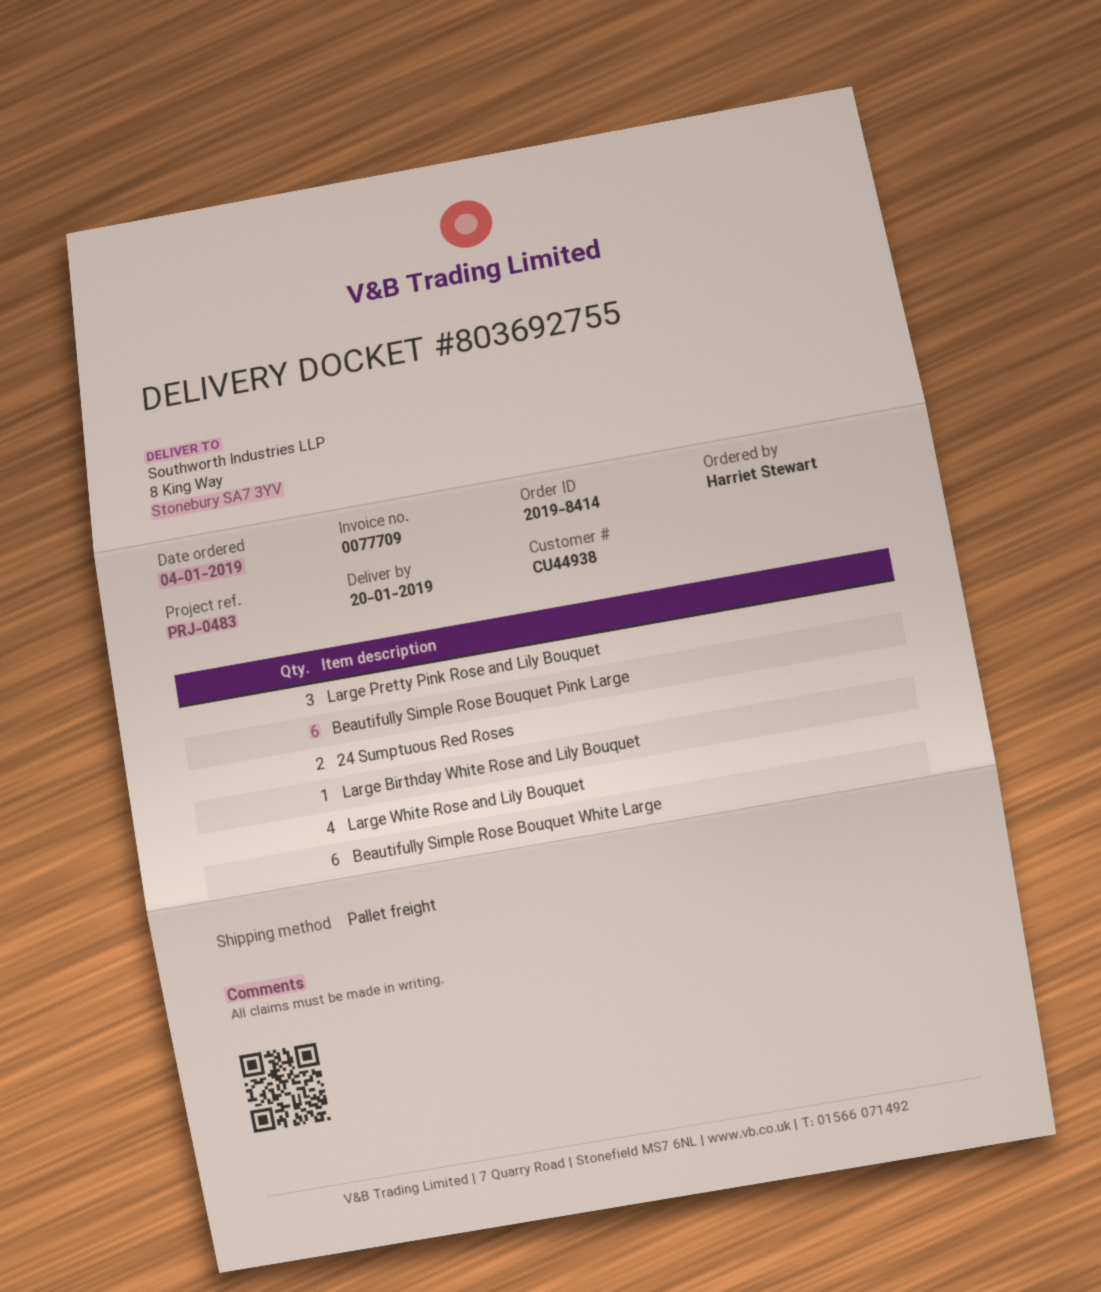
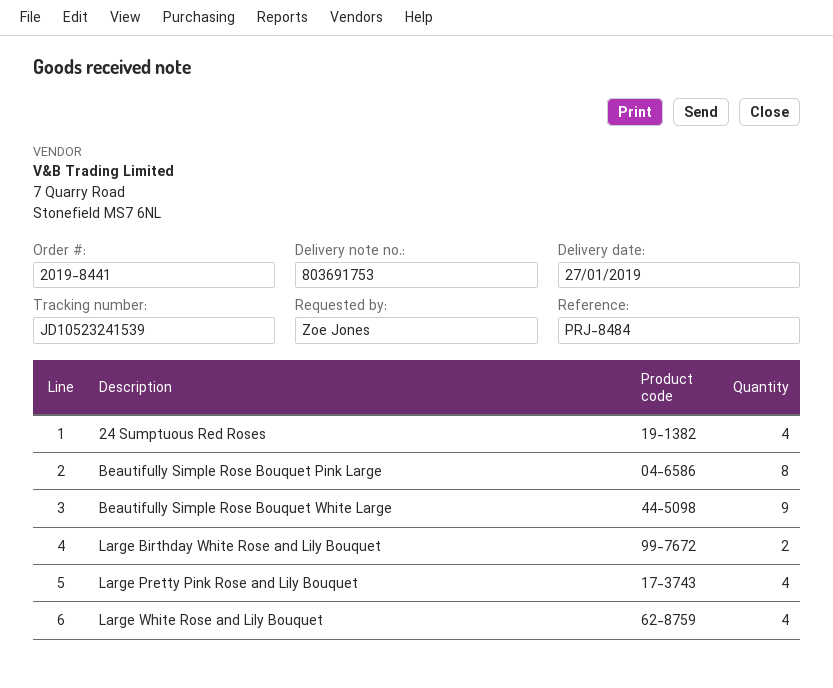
order number: 2019-8414 -> 2019-8441
delivery note number: 803692755 -> 803691753
delivery date: 2019-01-20 -> 2019-01-27
reference: PRJ-0483 -> PRJ-8484
ordered by: Harriet Stewart -> Zoe Jones
Large Pretty Pink Rose and Lily Bouquet: 3 -> 4
Beautifully Simple Rose Bouquet Pink Large: 6 -> 8
24 Sumptuous Red Roses: 2 -> 4
Large Birthday White Rose and Lily Bouquet: 1 -> 2
Beautifully Simple Rose Bouquet White Large: 6 -> 9

